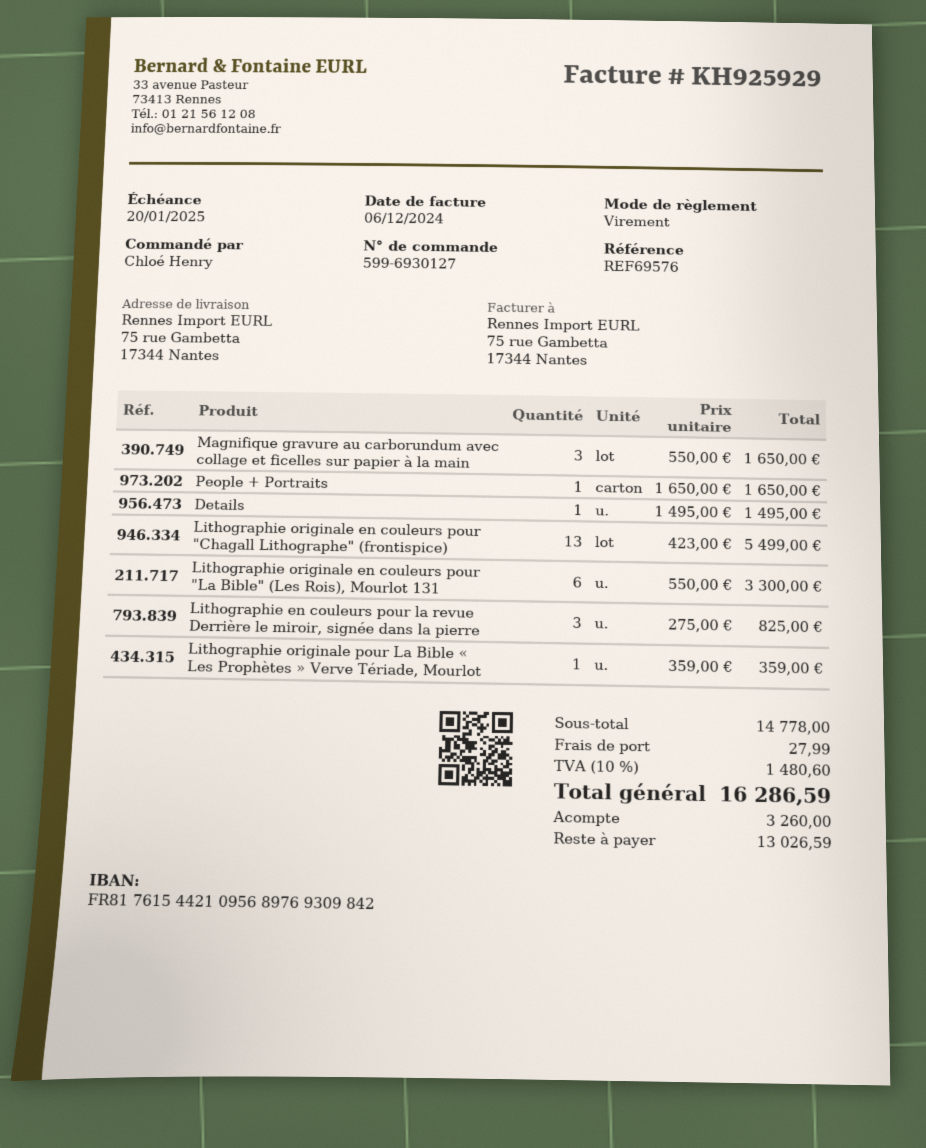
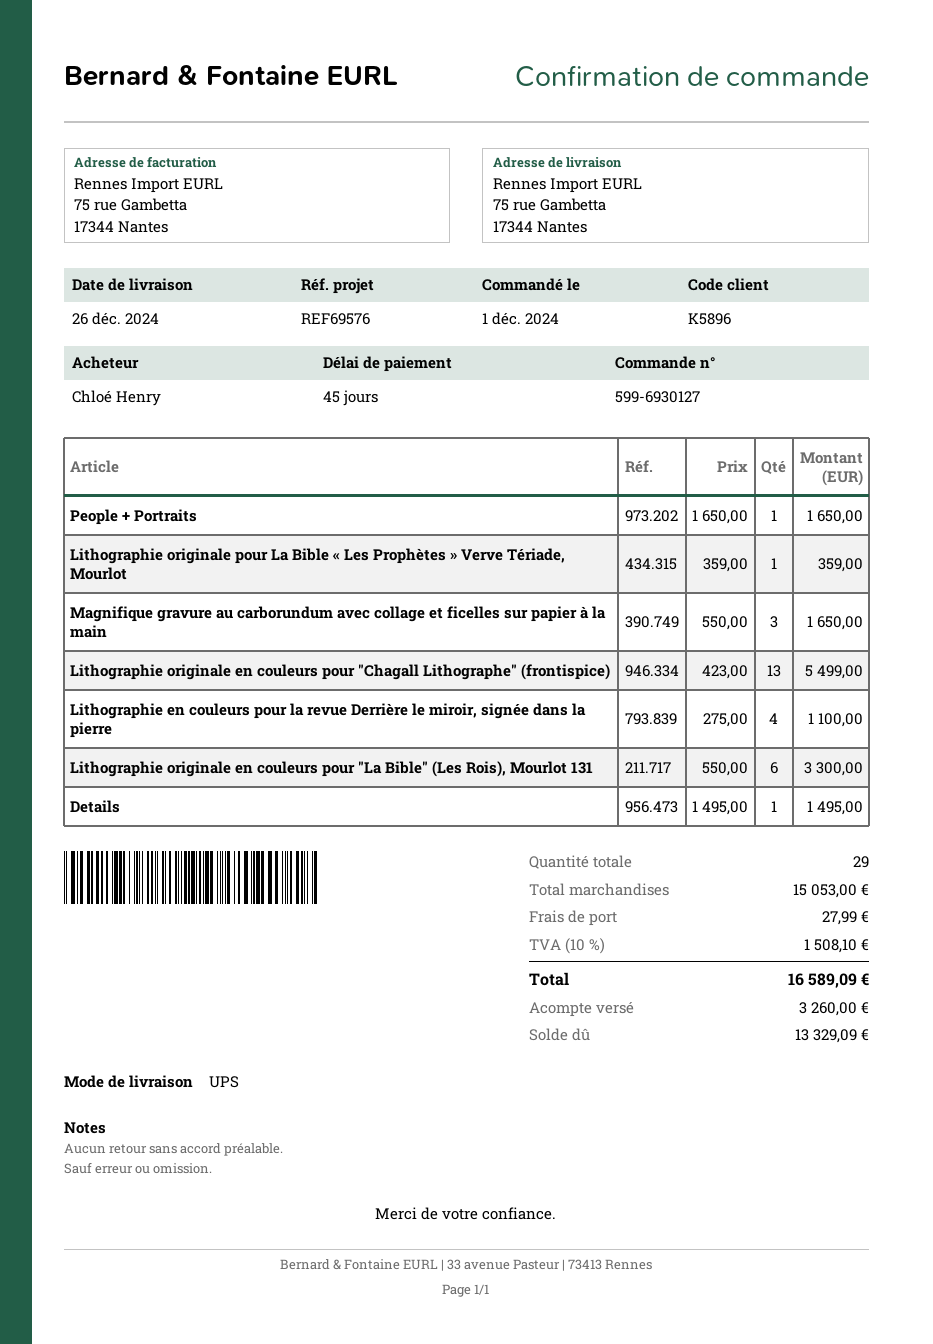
Lithographie en couleurs pour la revue Derrière le miroir, signée dans la pierre: 3 x 275.00 = 825.00 -> 4 x 275.00 = 1100.00
subtotal: 14778.00 -> 15053.00
tax: 10% = 1480.60 -> 10% = 1508.10
total: 16286.59 -> 16589.09
balance: 13026.59 -> 13329.09

